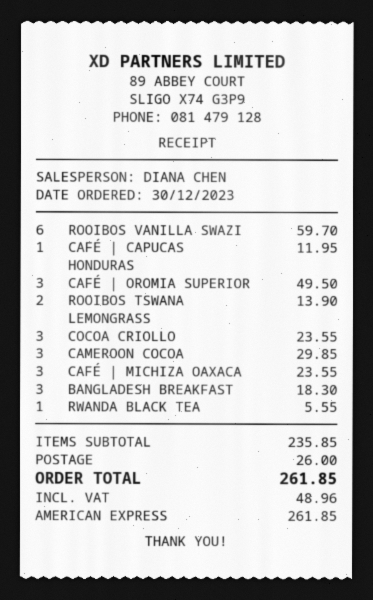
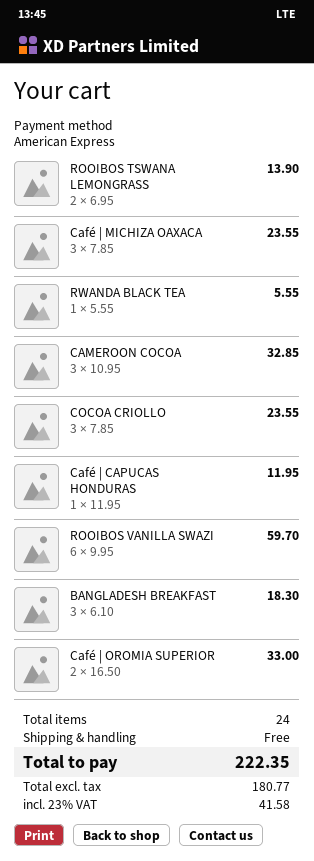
CAFÉ | OROMIA SUPERIOR: 3 for 49.50 -> 2 for 33.00
CAMEROON COCOA: 3 for 29.85 -> 3 for 32.85
shipping: 26.00 -> 0.00
tax: 48.96 -> 41.58
total: 261.85 -> 222.35

